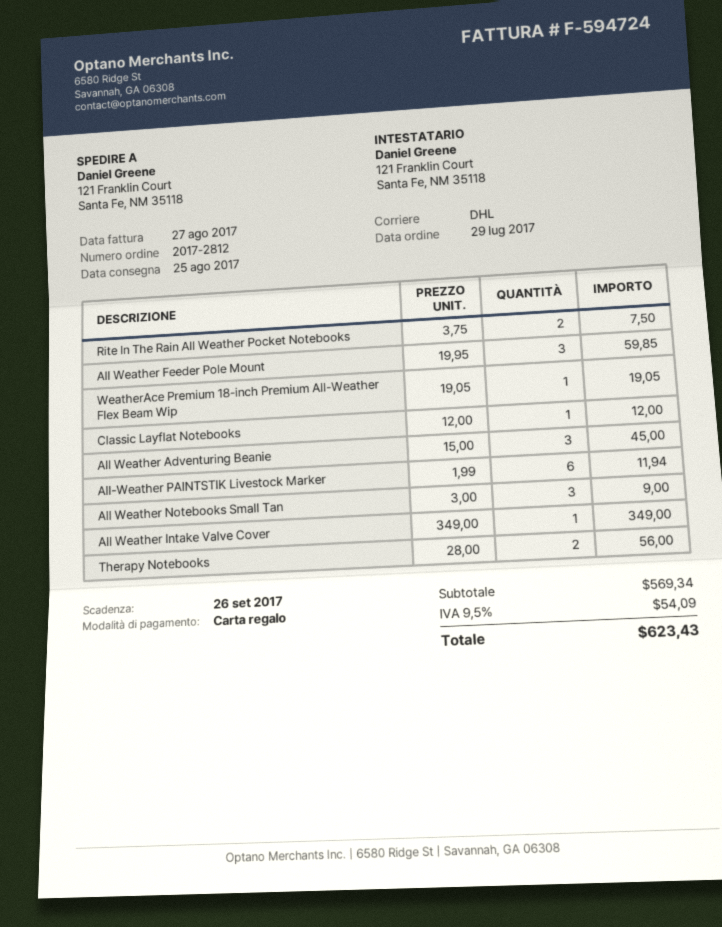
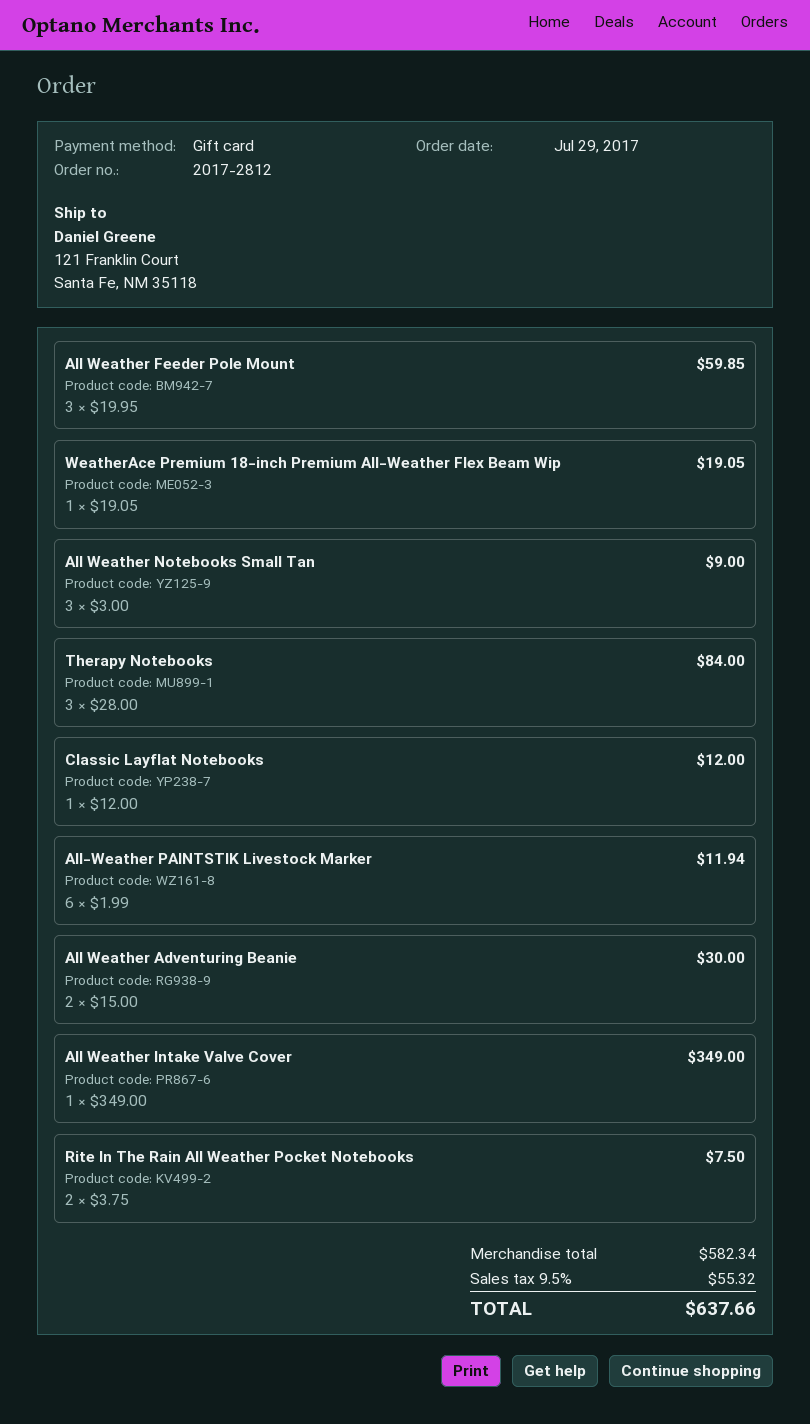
All Weather Adventuring Beanie: 3 x 15.00 = 45.00 -> 2 x 15.00 = 30.00
Therapy Notebooks: 2 x 28.00 = 56.00 -> 3 x 28.00 = 84.00
subtotal: 569.34 -> 582.34
tax: 9.5% = 54.09 -> 9.5% = 55.32
total: 623.43 -> 637.66

